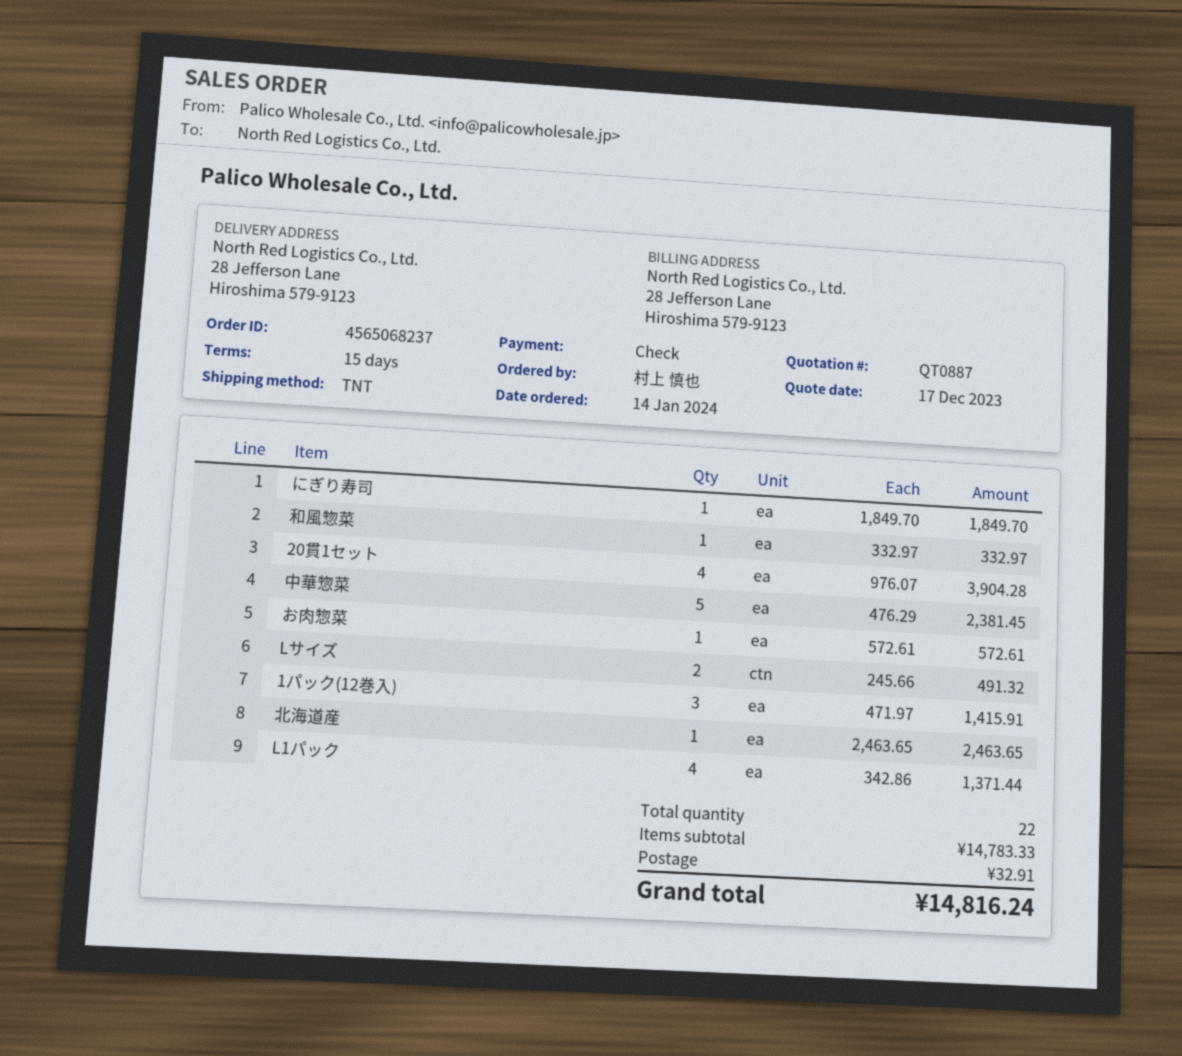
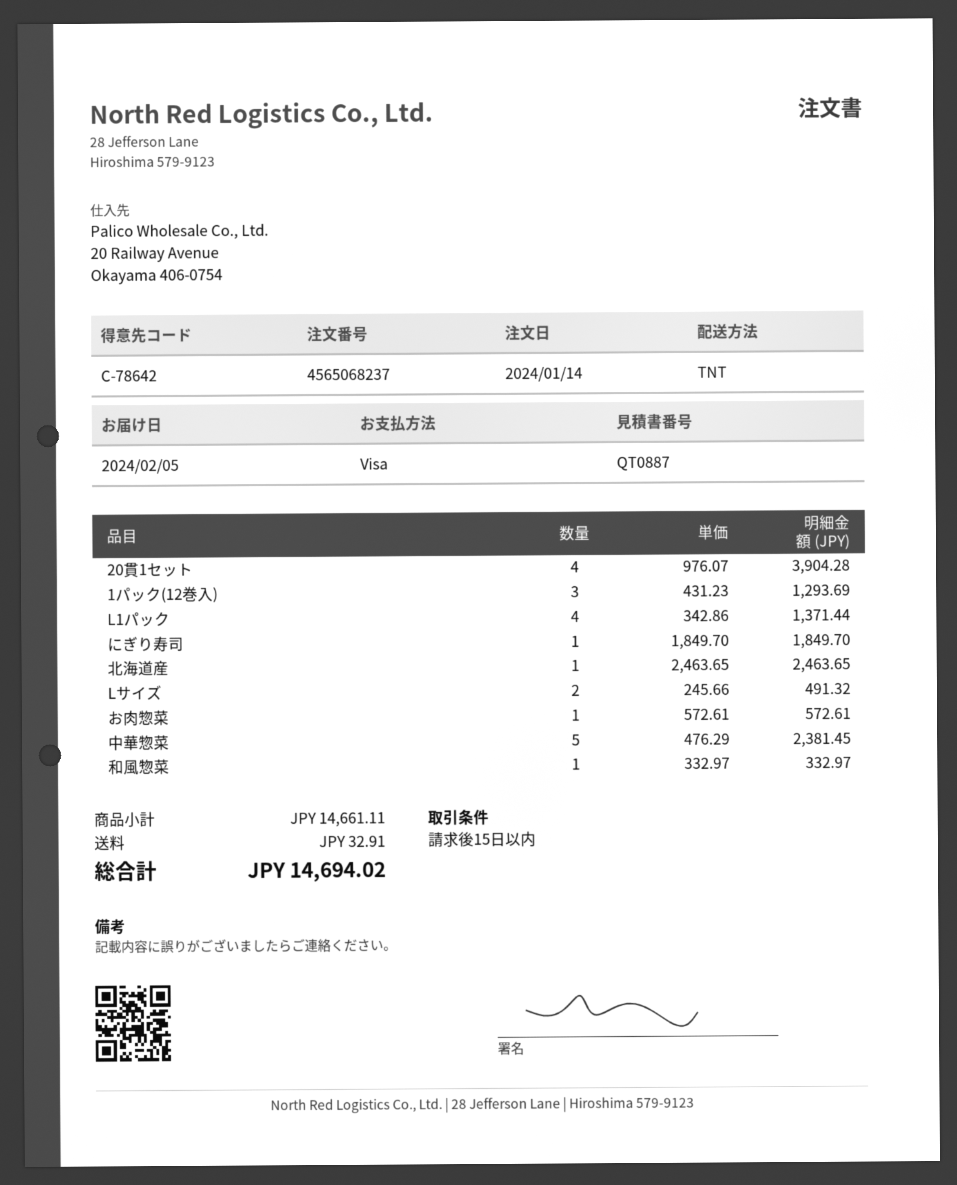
payment method: cheque -> Visa
1パック(12巻入): 3 x 471.97 = 1415.91 -> 3 x 431.23 = 1293.69
subtotal: 14783.33 -> 14661.11
total: 14816.24 -> 14694.02

